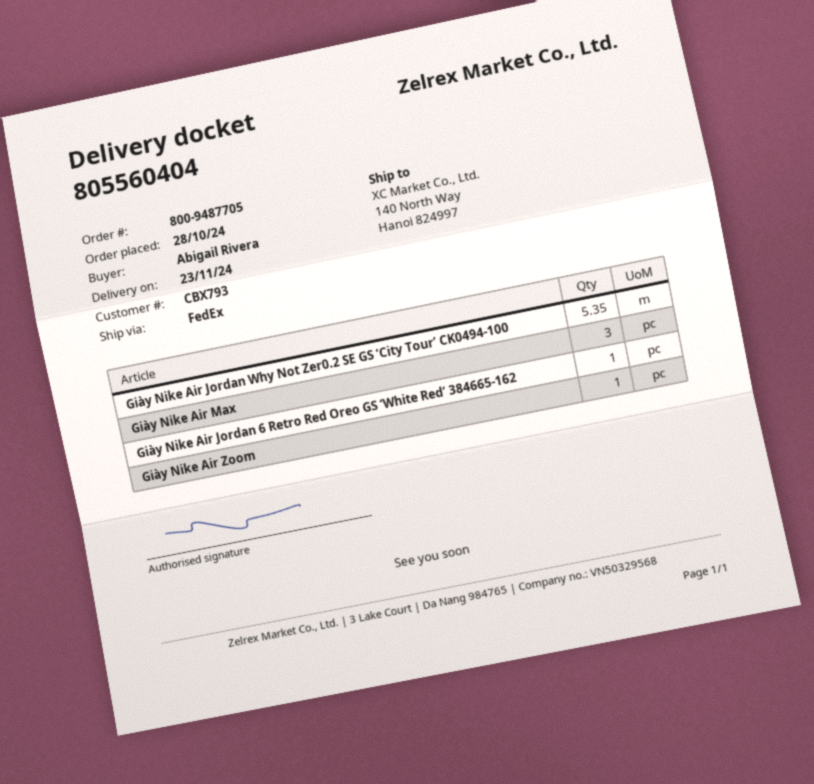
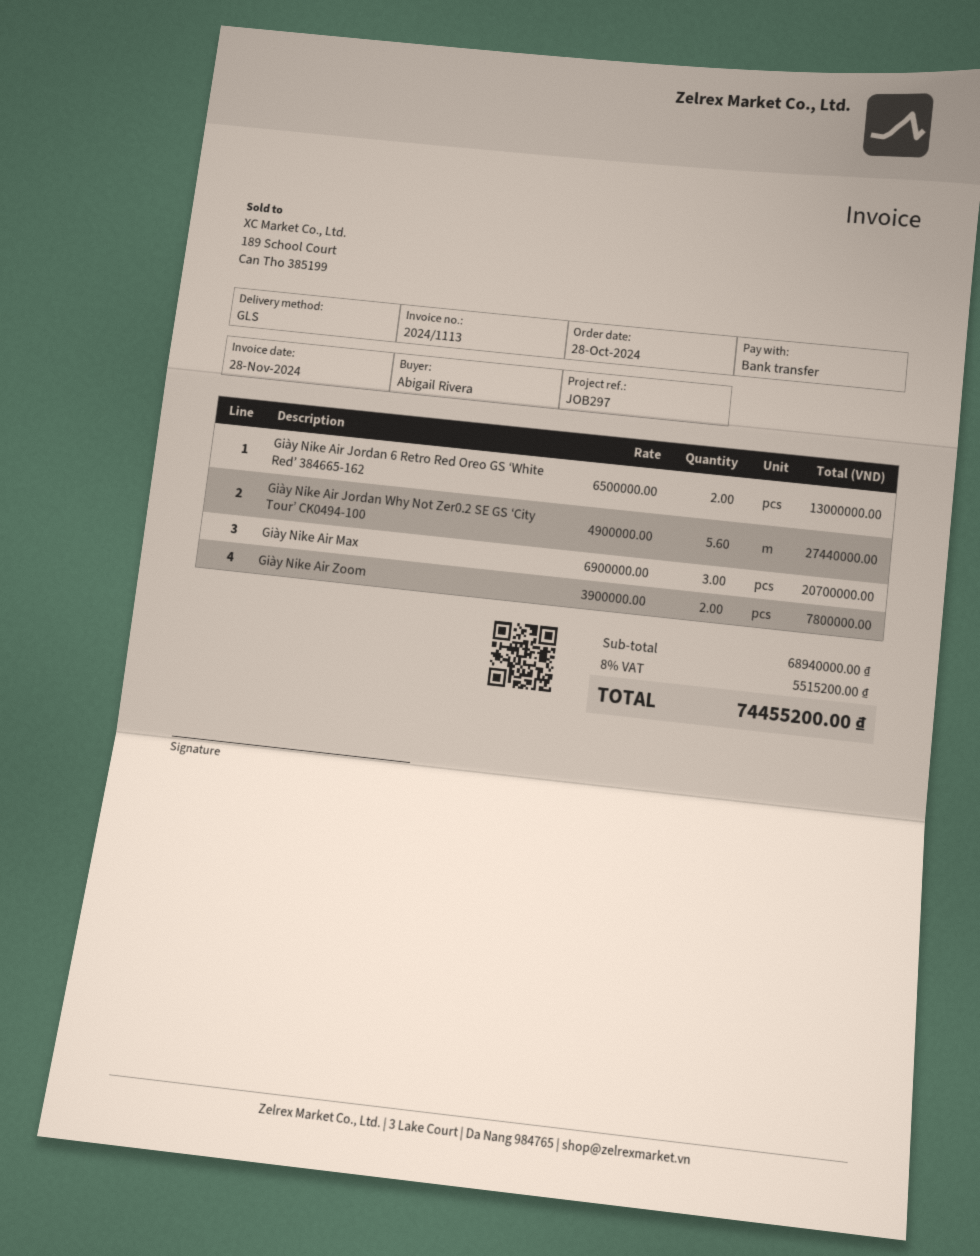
shipping method: FedEx -> GLS
Giày Nike Air Jordan Why Not Zer0.2 SE GS ‘City Tour’ CK0494-100: 5.35 -> 5.6
Giày Nike Air Jordan 6 Retro Red Oreo GS ‘White Red’ 384665-162: 1 -> 2
Giày Nike Air Zoom: 1 -> 2

